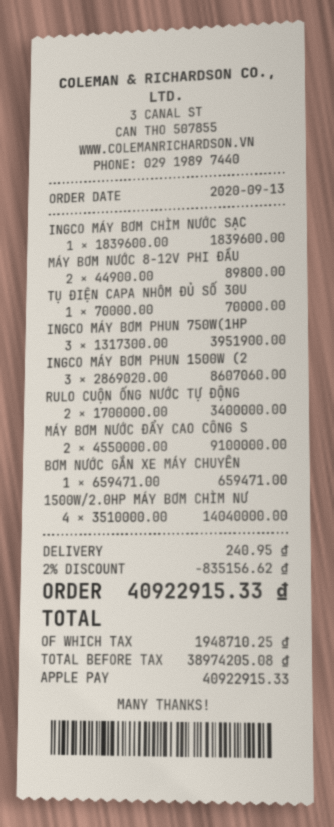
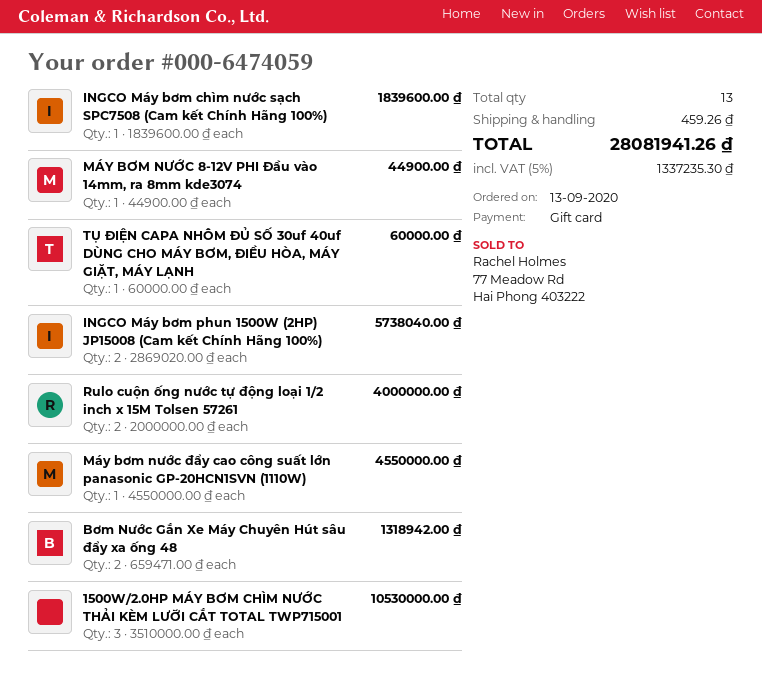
payment method: Apple Pay -> gift card
MÁY BƠM NƯỚC 8-12V PHI ĐẦU: 2 x 44900.00 = 89800.00 -> 1 x 44900.00 = 44900.00
TỤ ĐIỆN CAPA NHÔM ĐỦ SỐ 30U: 1 x 70000.00 = 70000.00 -> 1 x 60000.00 = 60000.00
INGCO MÁY BƠM PHUN 750W(1HP: 3 x 1317300.00 = 3951900.00 -> none
INGCO MÁY BƠM PHUN 1500W (2: 3 x 2869020.00 = 8607060.00 -> 2 x 2869020.00 = 5738040.00
RULO CUỘN ỐNG NƯỚC TỰ ĐỘNG: 2 x 1700000.00 = 3400000.00 -> 2 x 2000000.00 = 4000000.00
MÁY BƠM NƯỚC ĐẨY CAO CÔNG S: 2 x 4550000.00 = 9100000.00 -> 1 x 4550000.00 = 4550000.00
BƠM NƯỚC GẮN XE MÁY CHUYÊN: 1 x 659471.00 = 659471.00 -> 2 x 659471.00 = 1318942.00
1500W/2.0HP MÁY BƠM CHÌM NƯ: 4 x 3510000.00 = 14040000.00 -> 3 x 3510000.00 = 10530000.00
discount: 2% = 835156.62 -> none
shipping: 240.95 -> 459.26
tax: 1948710.25 -> 1337235.30
total: 40922915.33 -> 28081941.26

